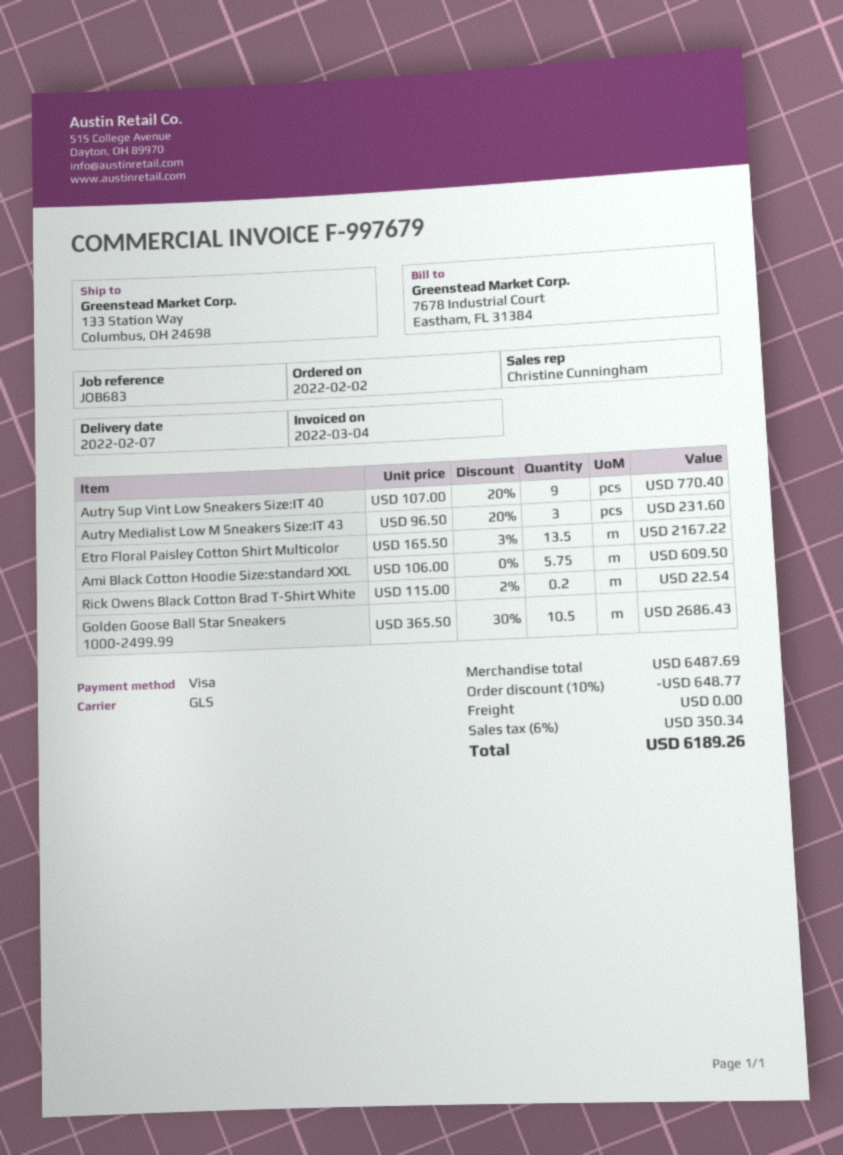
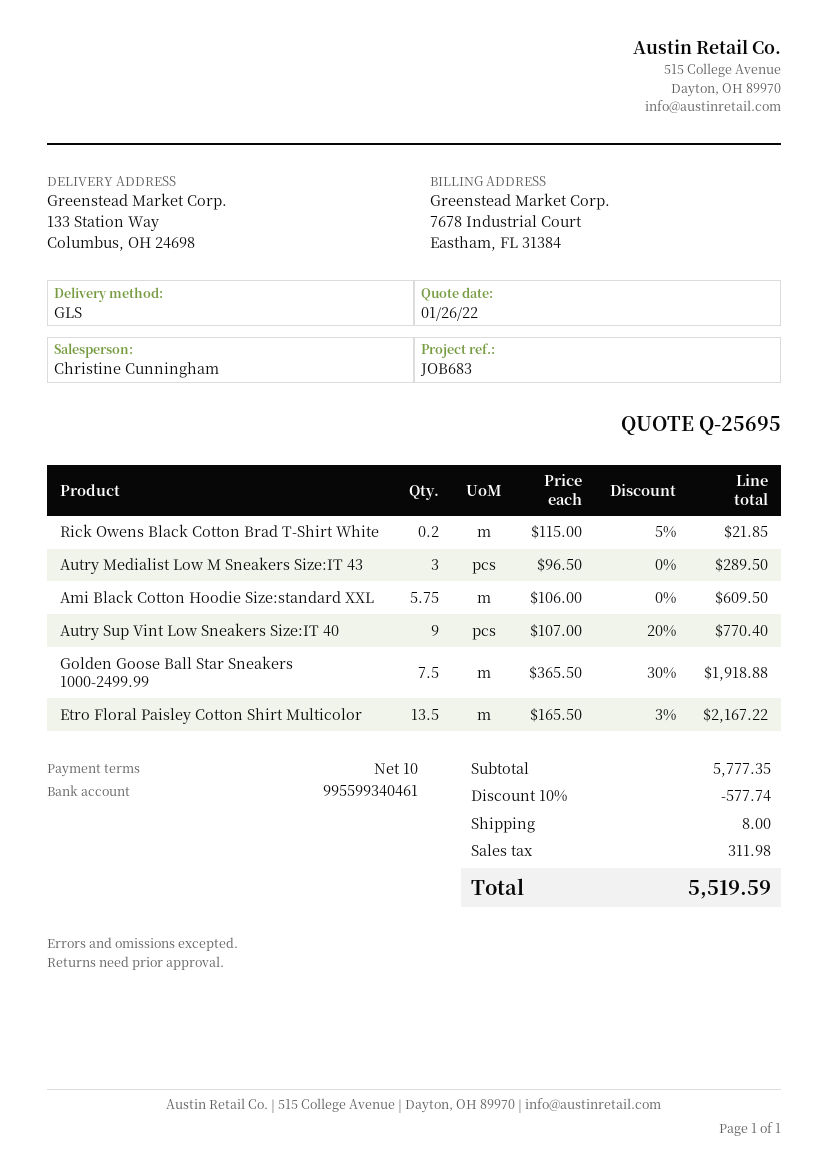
Autry Medialist Low M Sneakers Size:IT 43: 3 x 96.50 - 20% = 231.60 -> 3 x 96.50 = 289.50
Rick Owens Black Cotton Brad T-Shirt White: 0.2 x 115.00 - 2% = 22.54 -> 0.2 x 115.00 - 5% = 21.85
Golden Goose Ball Star Sneakers 1000-2499.99: 10.5 x 365.50 - 30% = 2686.43 -> 7.5 x 365.50 - 30% = 1918.88
subtotal: 6487.69 -> 5777.35
discount: 10% = 648.77 -> 10% = 577.74
shipping: 0.00 -> 8.00
tax: 350.34 -> 311.98
total: 6189.26 -> 5519.59

